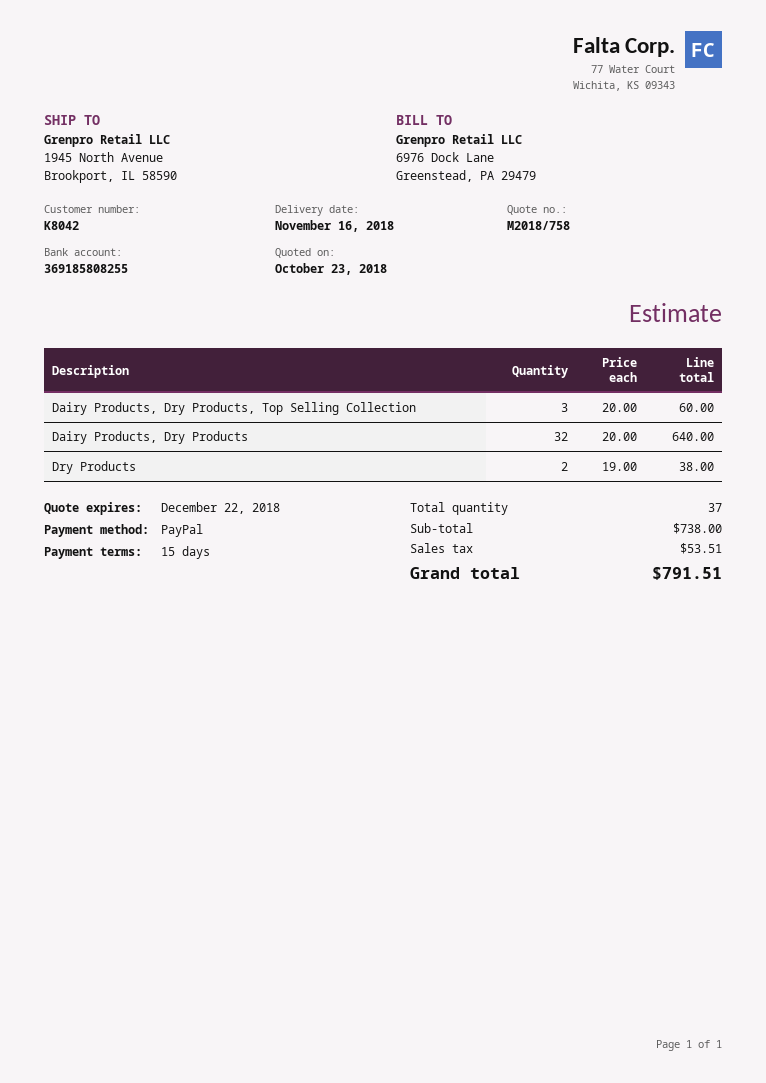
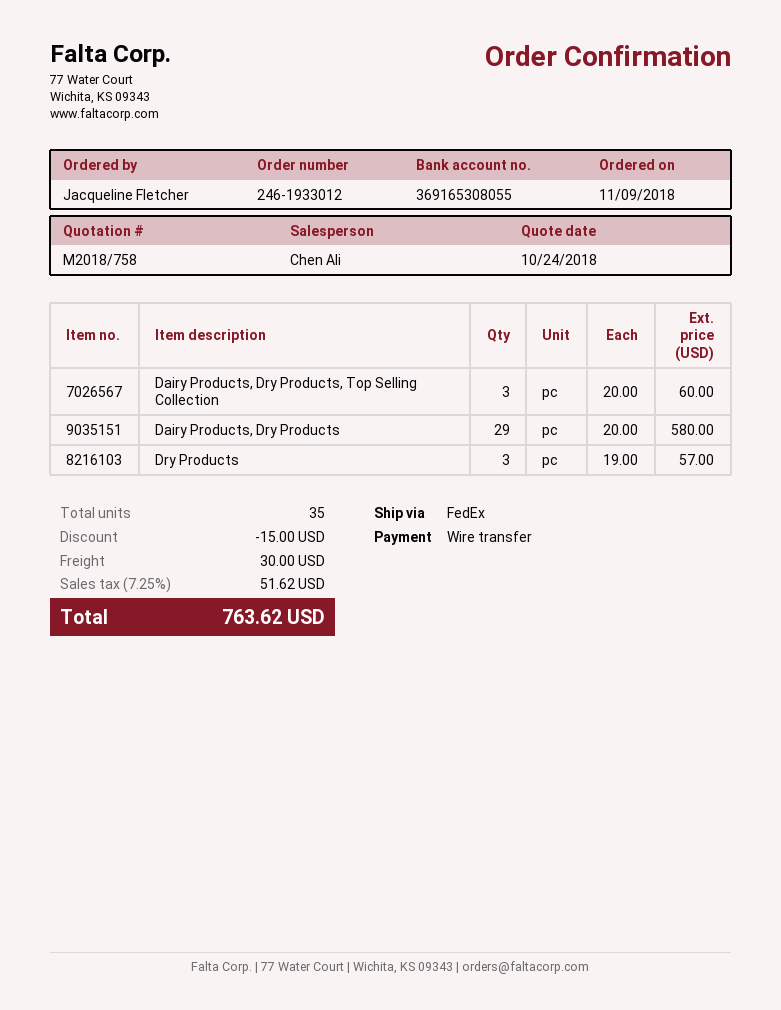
quote date: 2018-10-23 -> 2018-10-24
payment method: PayPal -> bank transfer
bank account: 369185808255 -> 369165308055
Dairy Products, Dry Products: 32 x 20.00 = 640.00 -> 29 x 20.00 = 580.00
Dry Products: 2 x 19.00 = 38.00 -> 3 x 19.00 = 57.00
total quantity: 37 -> 35
discount: none -> 15.00
shipping: none -> 30.00
tax: 53.51 -> 51.62
total: 791.51 -> 763.62

